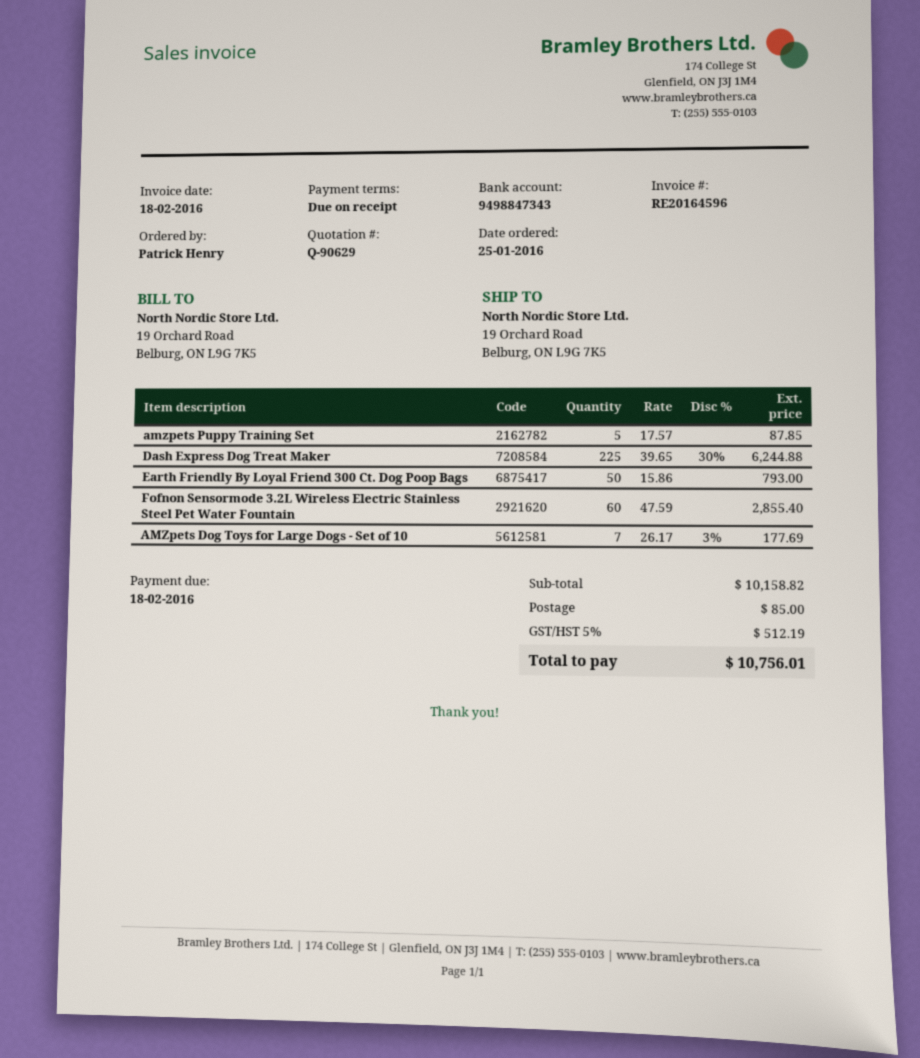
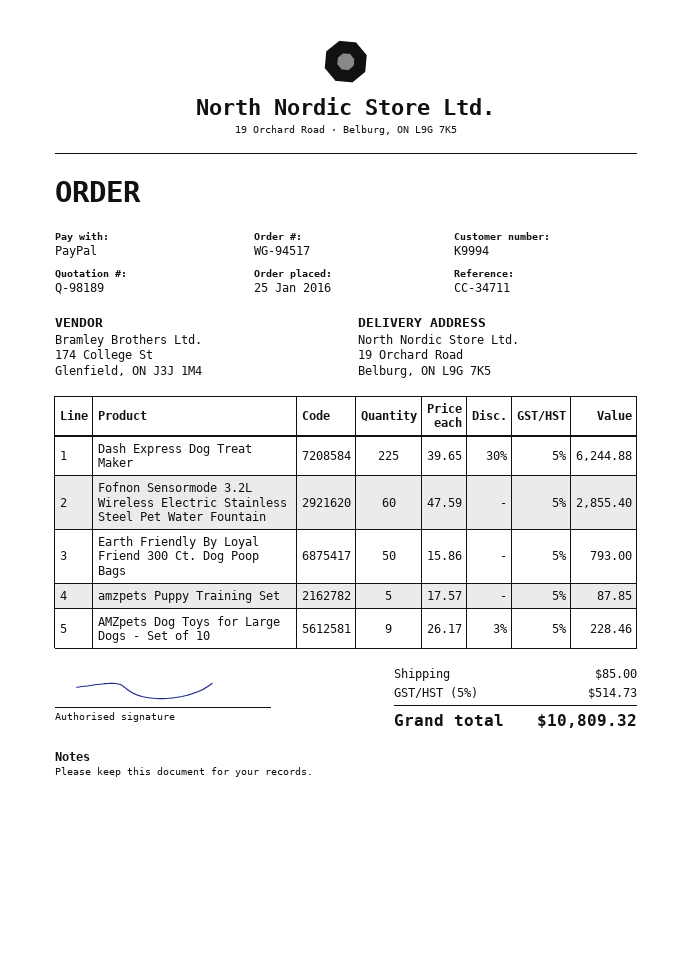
quote number: Q-90629 -> Q-98189
AMZpets Dog Toys for Large Dogs - Set of 10: 7 x 26.17 - 3% = 177.69 -> 9 x 26.17 - 3% = 228.46
tax: 5% = 512.19 -> 5% = 514.73
total: 10756.01 -> 10809.32

